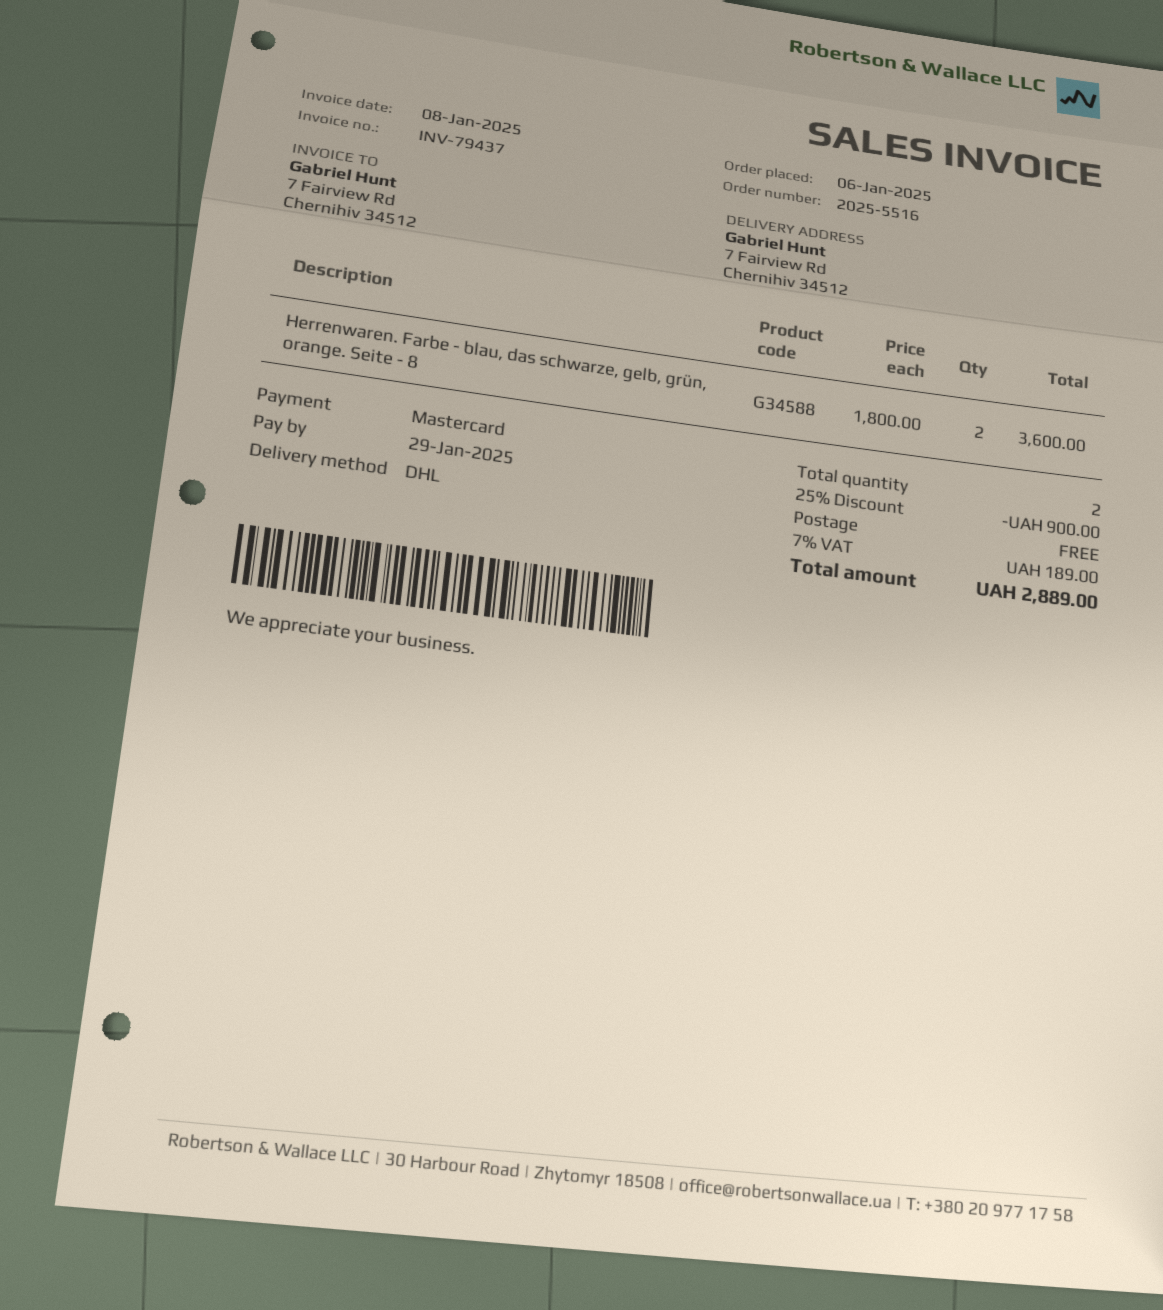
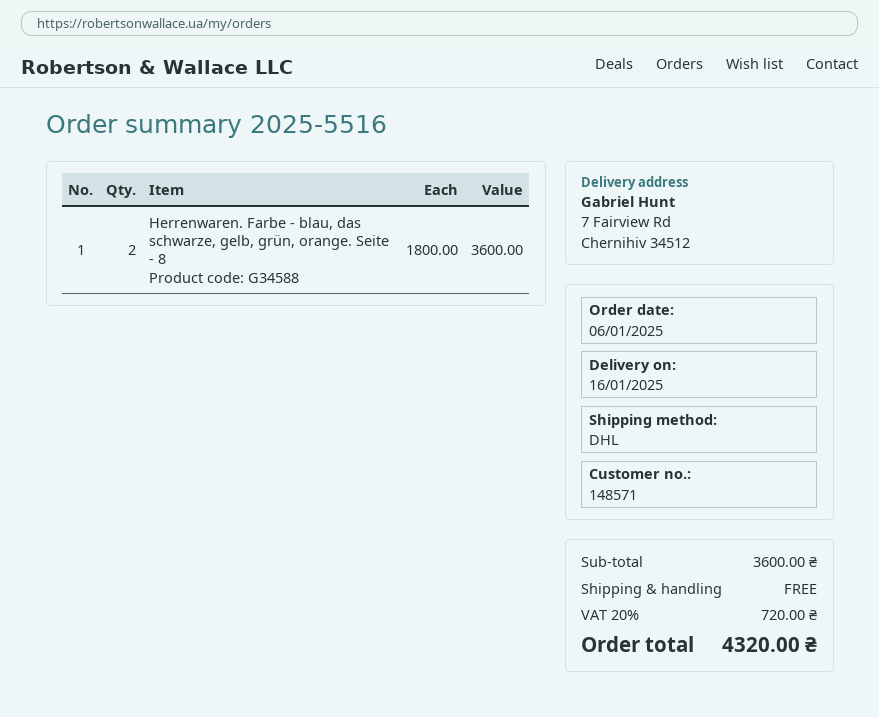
discount: 25% = 900.00 -> none
tax: 7% = 189.00 -> 20% = 720.00
total: 2889.00 -> 4320.00

